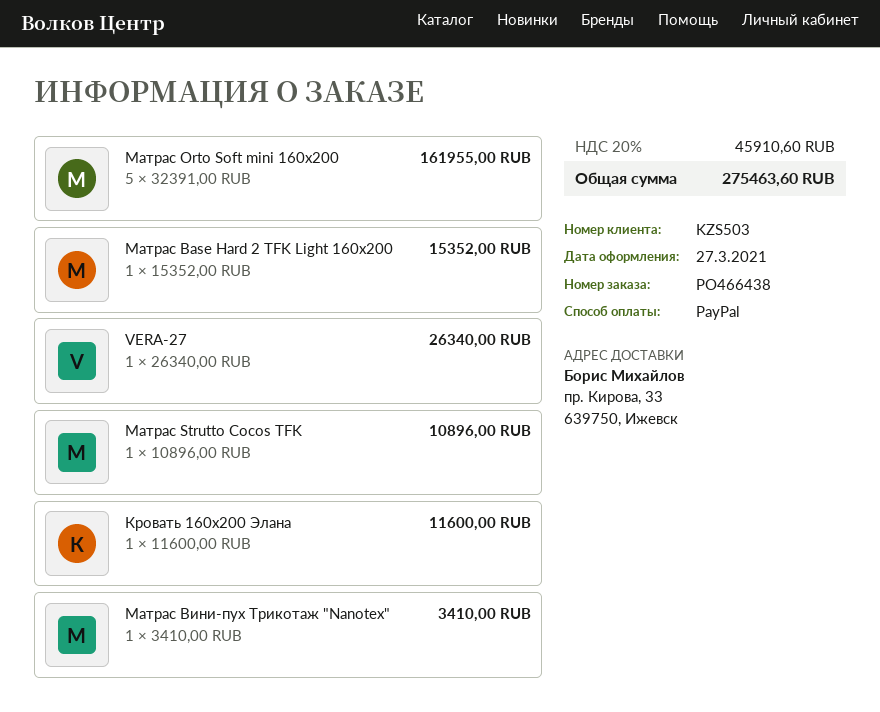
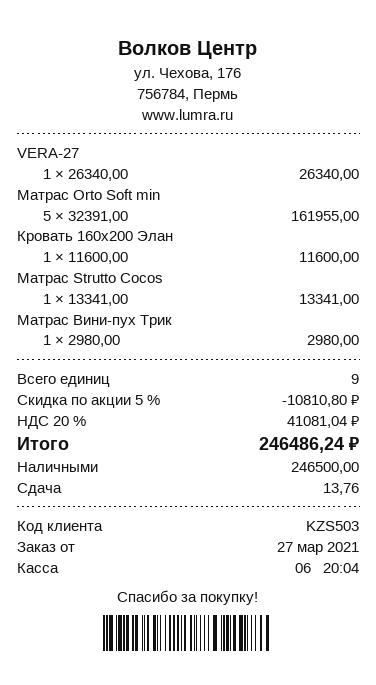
payment method: PayPal -> cash
Матрас Base Hard 2 TFK Light 160х200: 1 x 15352.00 = 15352.00 -> none
Матрас Strutto Cocos TFK: 1 x 10896.00 = 10896.00 -> 1 x 13341.00 = 13341.00
Матрас Вини-пух Трикотаж "Nanotex": 1 x 3410.00 = 3410.00 -> 1 x 2980.00 = 2980.00
discount: none -> 5% = 10810.80
tax: 20% = 45910.60 -> 20% = 41081.04
total: 275463.60 -> 246486.24

